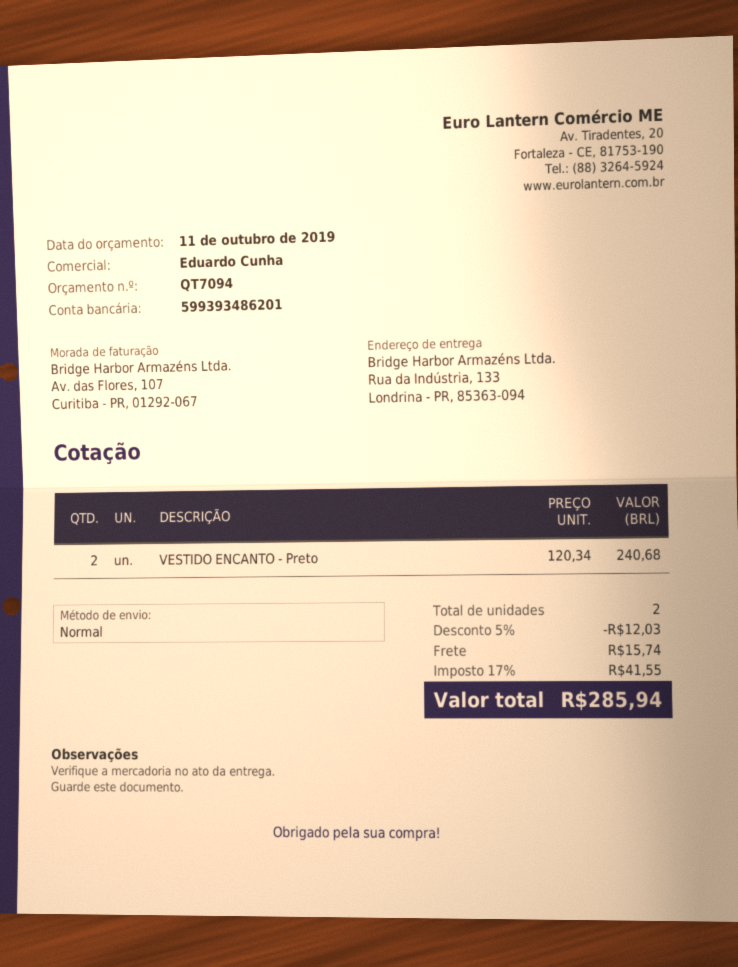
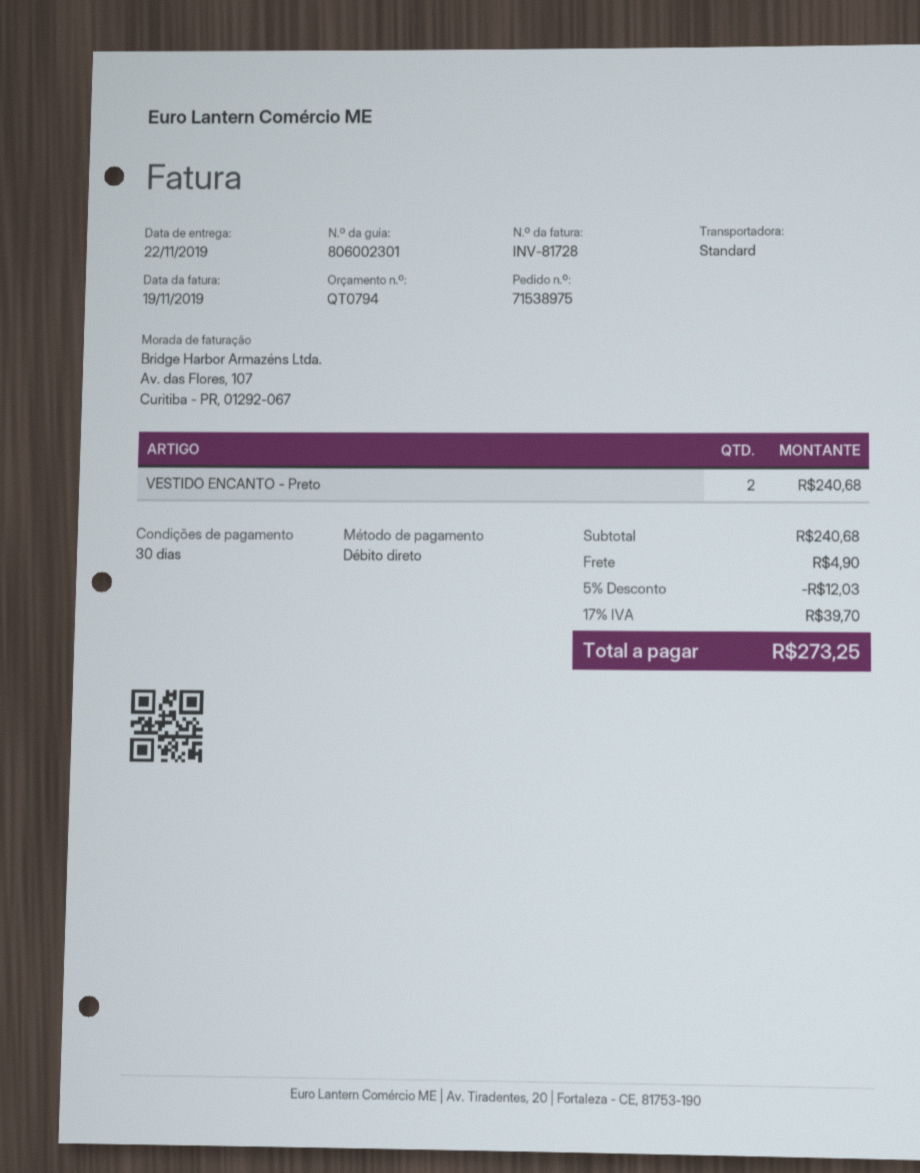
quote number: QT7094 -> QT0794
shipping: 15.74 -> 4.90
tax: 17% = 41.55 -> 17% = 39.70
total: 285.94 -> 273.25

